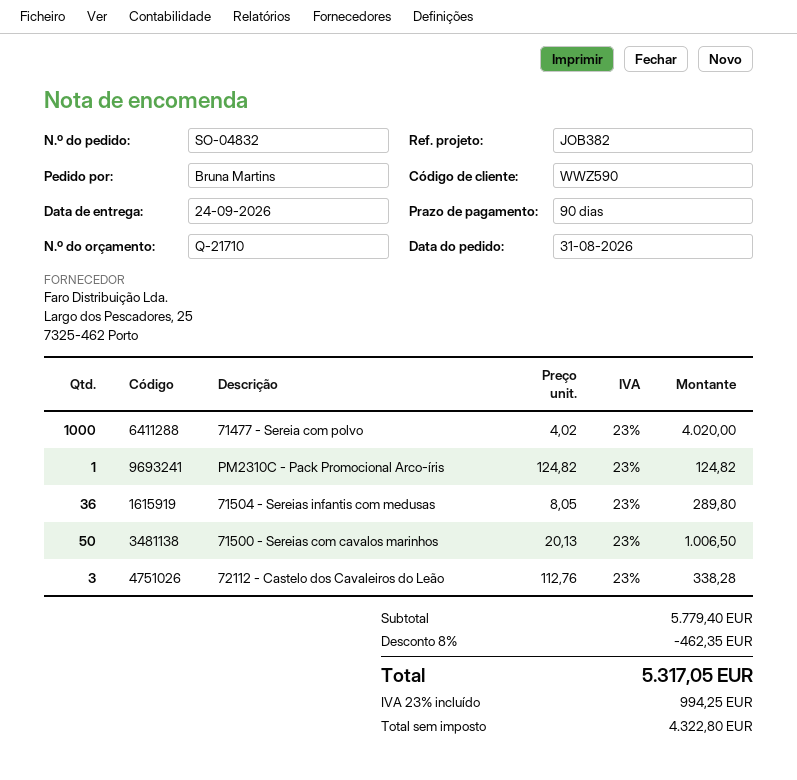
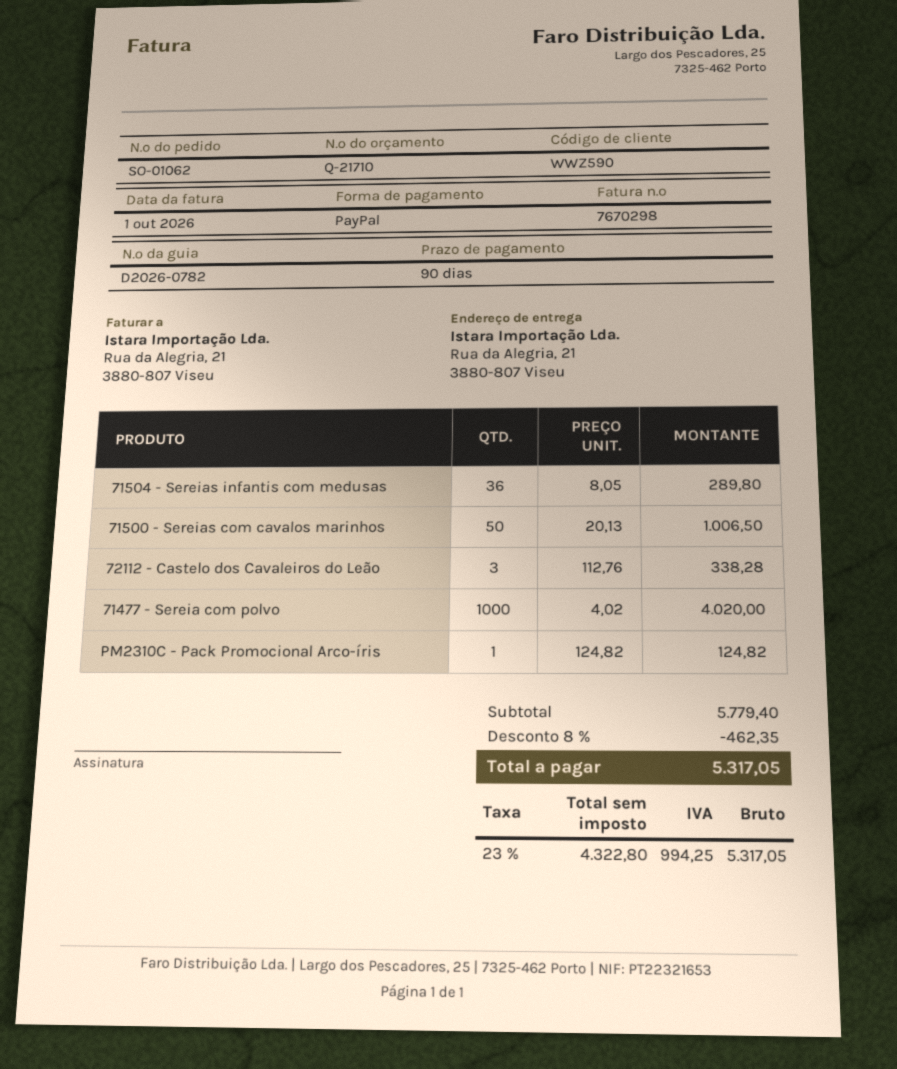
order number: SO-04832 -> SO-01062

